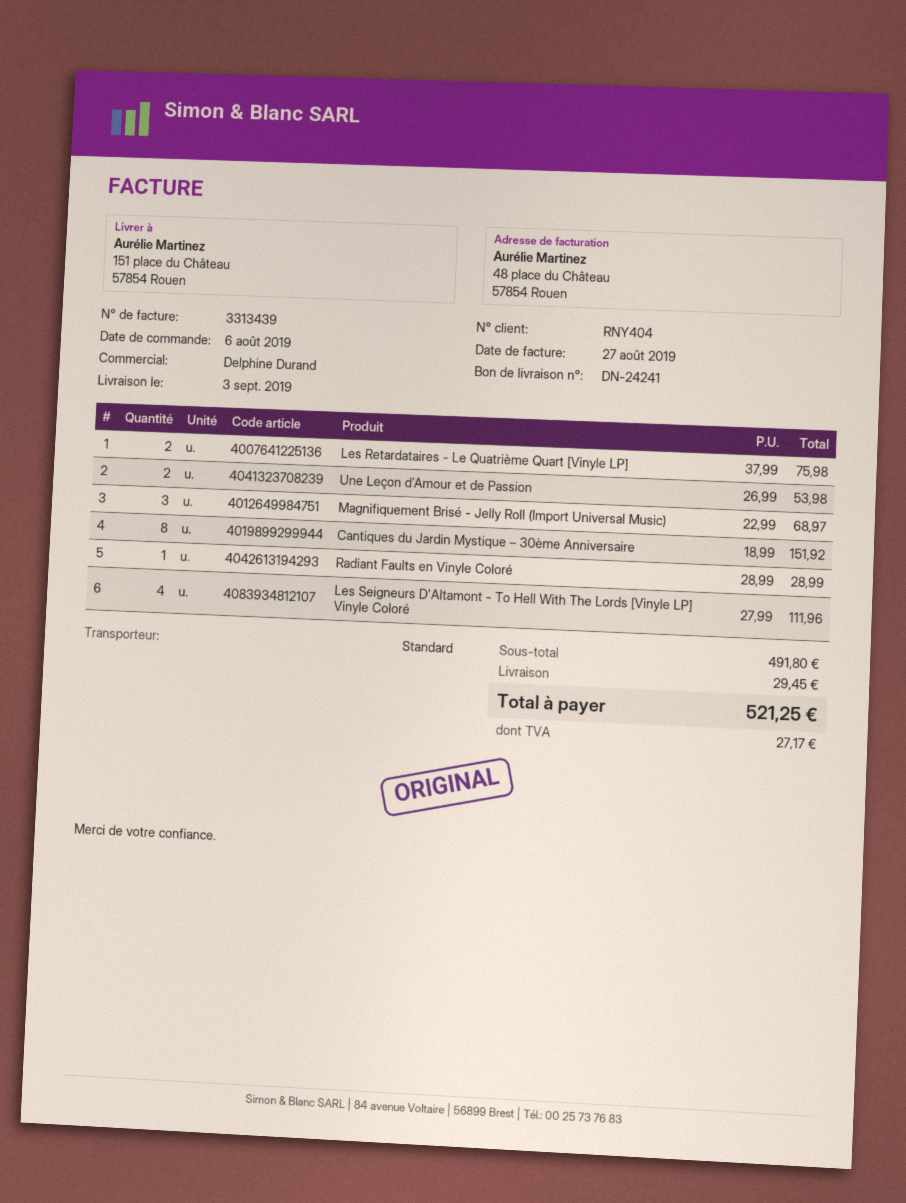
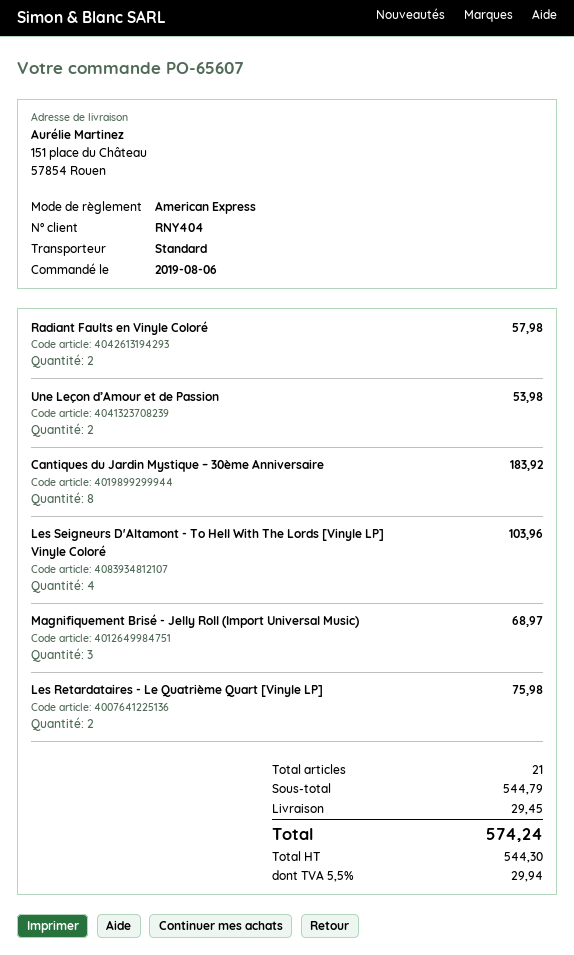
Cantiques du Jardin Mystique – 30ème Anniversaire: 8 for 151.92 -> 8 for 183.92
Radiant Faults en Vinyle Coloré: 1 for 28.99 -> 2 for 57.98
Les Seigneurs D'Altamont - To Hell With The Lords [Vinyle LP] Vinyle Coloré: 4 for 111.96 -> 4 for 103.96
subtotal: 491.80 -> 544.79
tax: 27.17 -> 29.94
total: 521.25 -> 574.24

